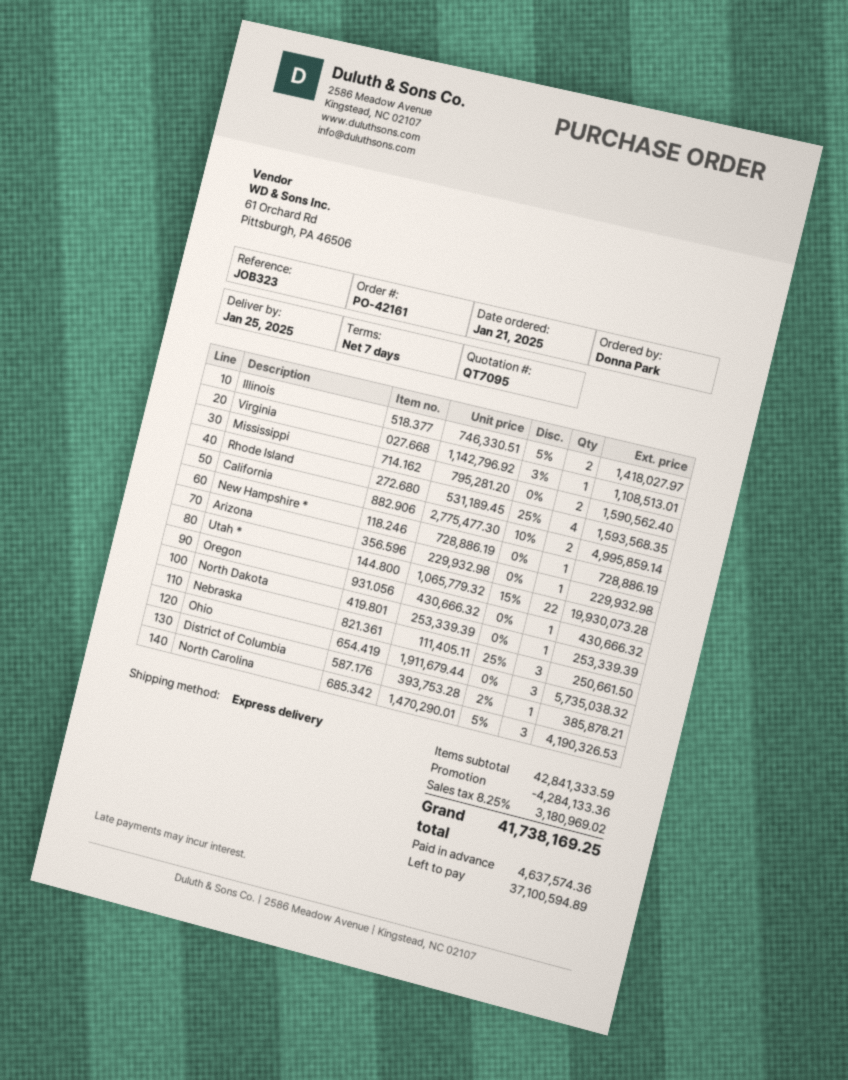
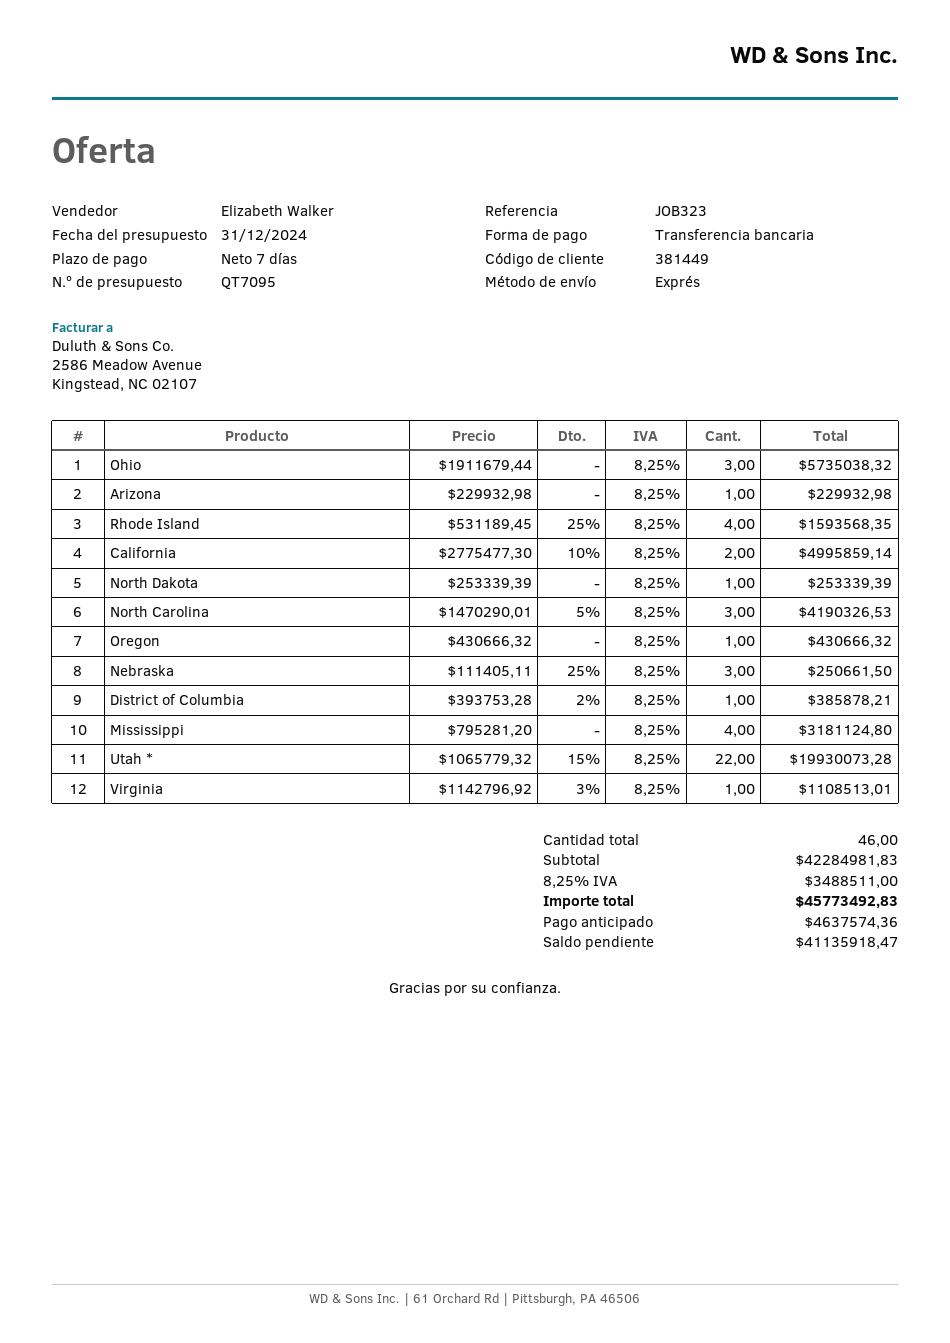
Illinois: 2 x 746330.51 - 5% = 1418027.97 -> none
Mississippi: 2 x 795281.20 = 1590562.40 -> 4 x 795281.20 = 3181124.80
New Hampshire *: 1 x 728886.19 = 728886.19 -> none
subtotal: 42841333.59 -> 42284981.83
discount: 4284133.36 -> none
tax: 8.25% = 3180969.02 -> 8.25% = 3488511.00
total: 41738169.25 -> 45773492.83
balance: 37100594.89 -> 41135918.47

